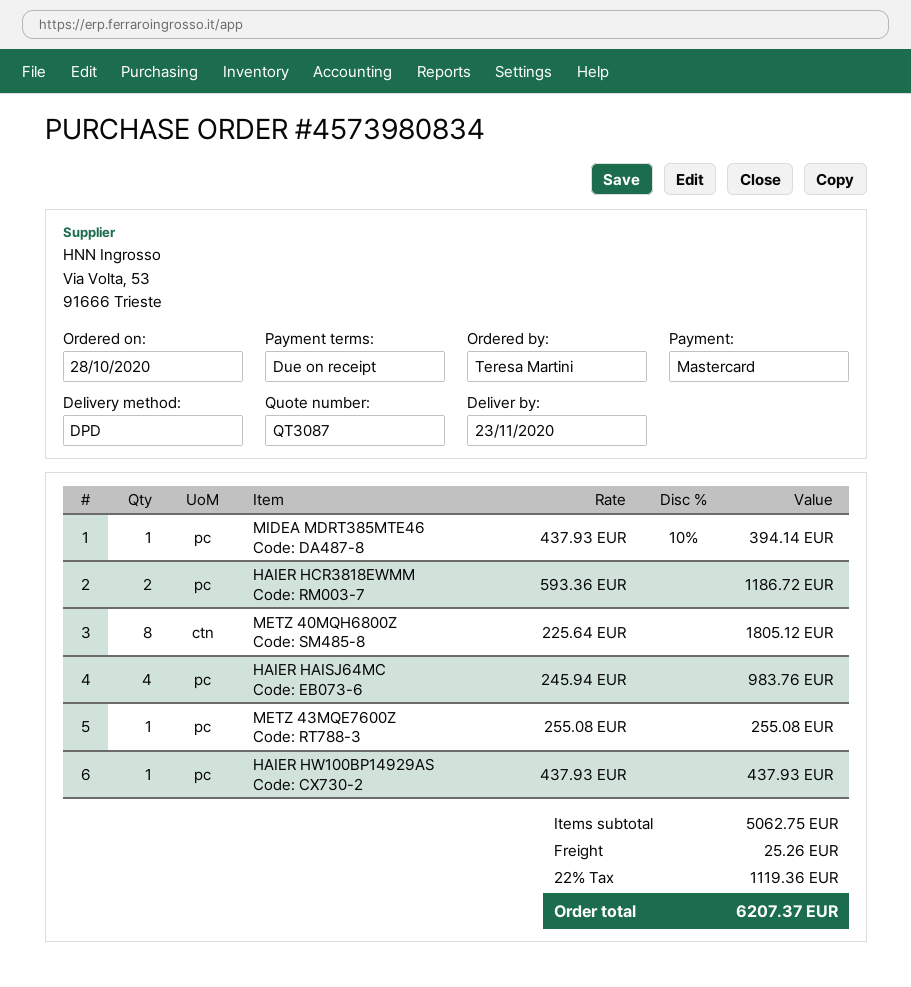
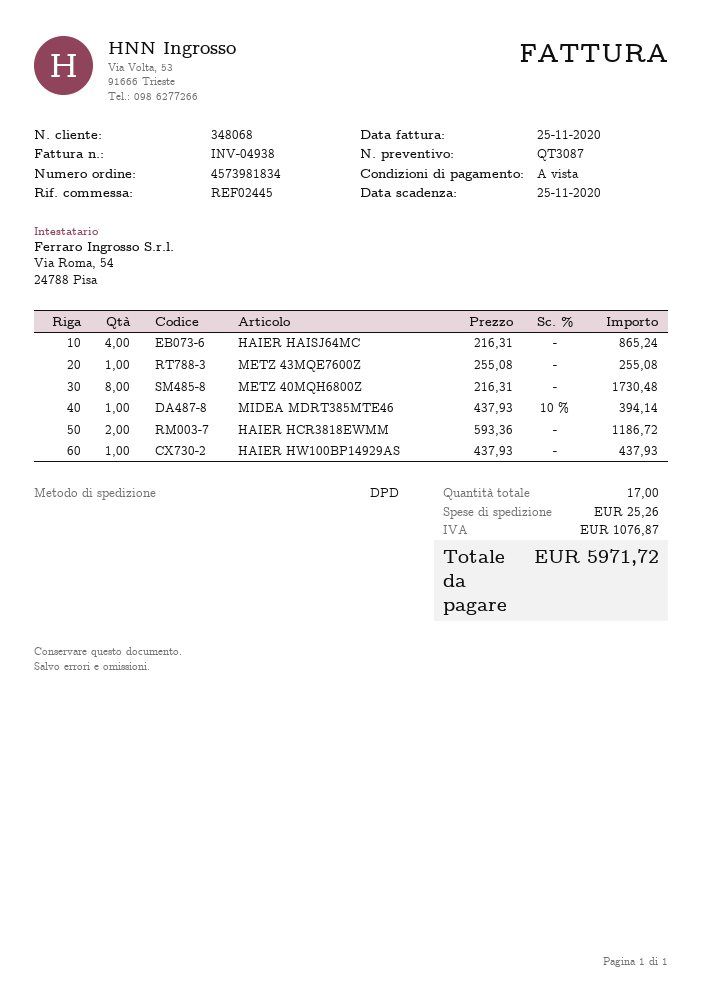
order number: 4573980834 -> 4573981834
METZ 40MQH6800Z: 8 x 225.64 = 1805.12 -> 8 x 216.31 = 1730.48
HAIER HAISJ64MC: 4 x 245.94 = 983.76 -> 4 x 216.31 = 865.24
tax: 1119.36 -> 1076.87
total: 6207.37 -> 5971.72

